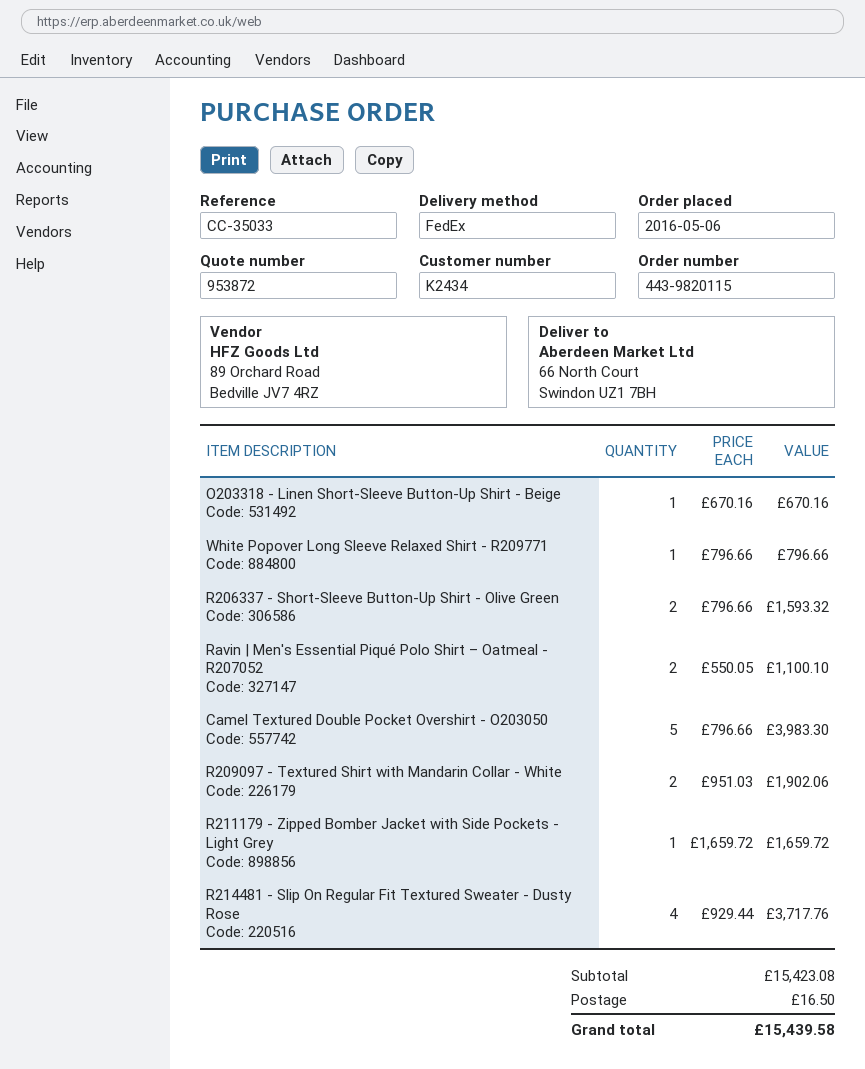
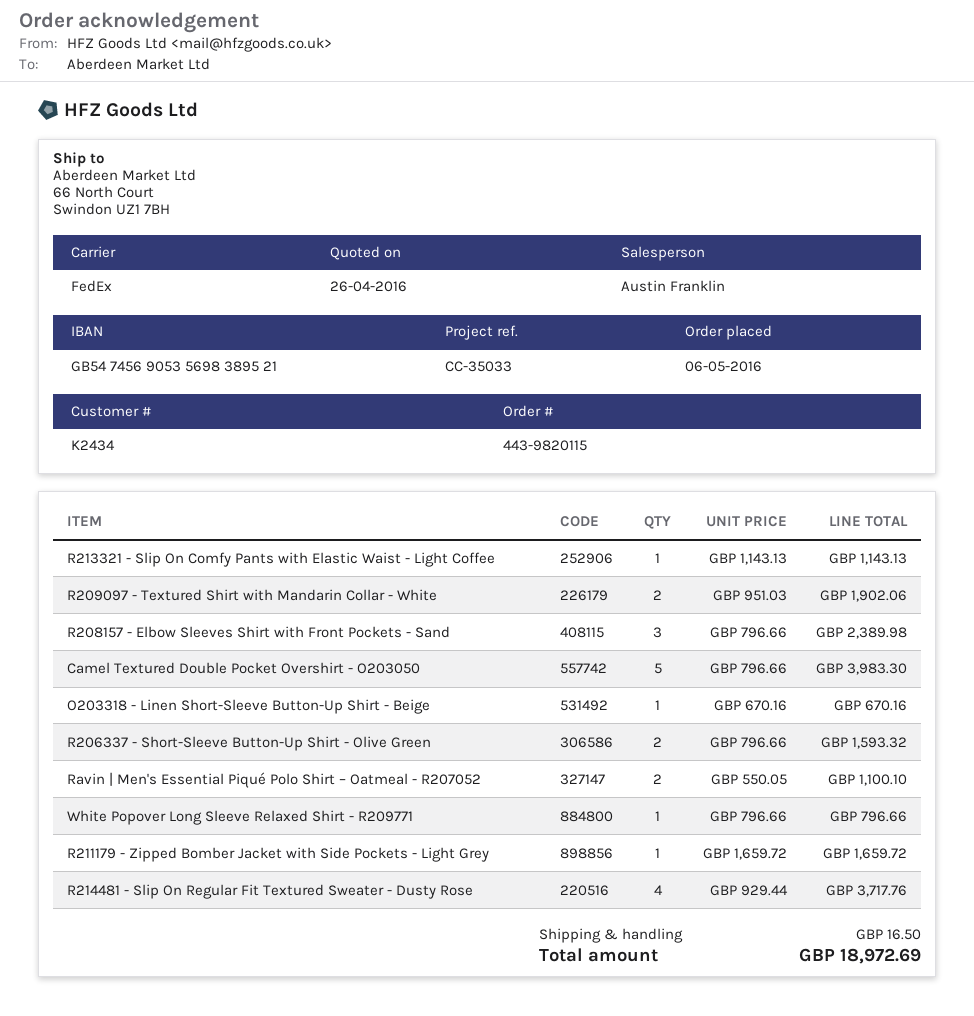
R213321 - Slip On Comfy Pants with Elastic Waist - Light Coffee: none -> 1 x 1143.13 = 1143.13
R208157 - Elbow Sleeves Shirt with Front Pockets - Sand: none -> 3 x 796.66 = 2389.98
total: 15439.58 -> 18972.69

